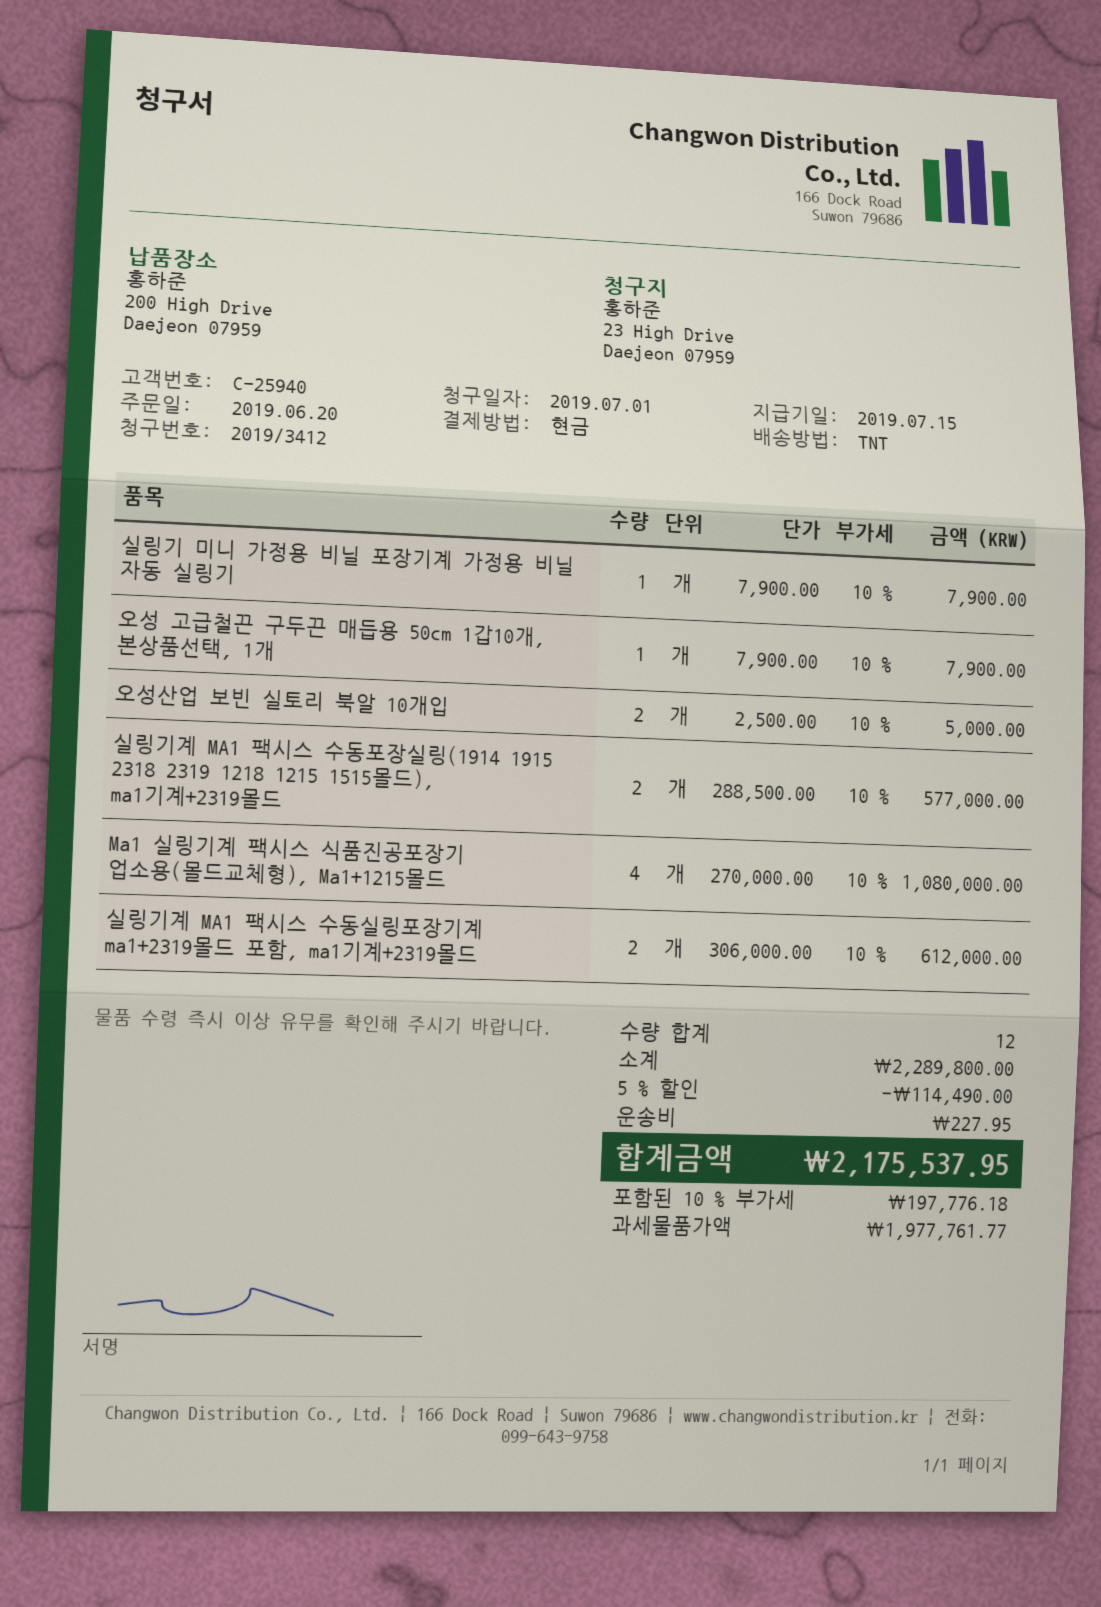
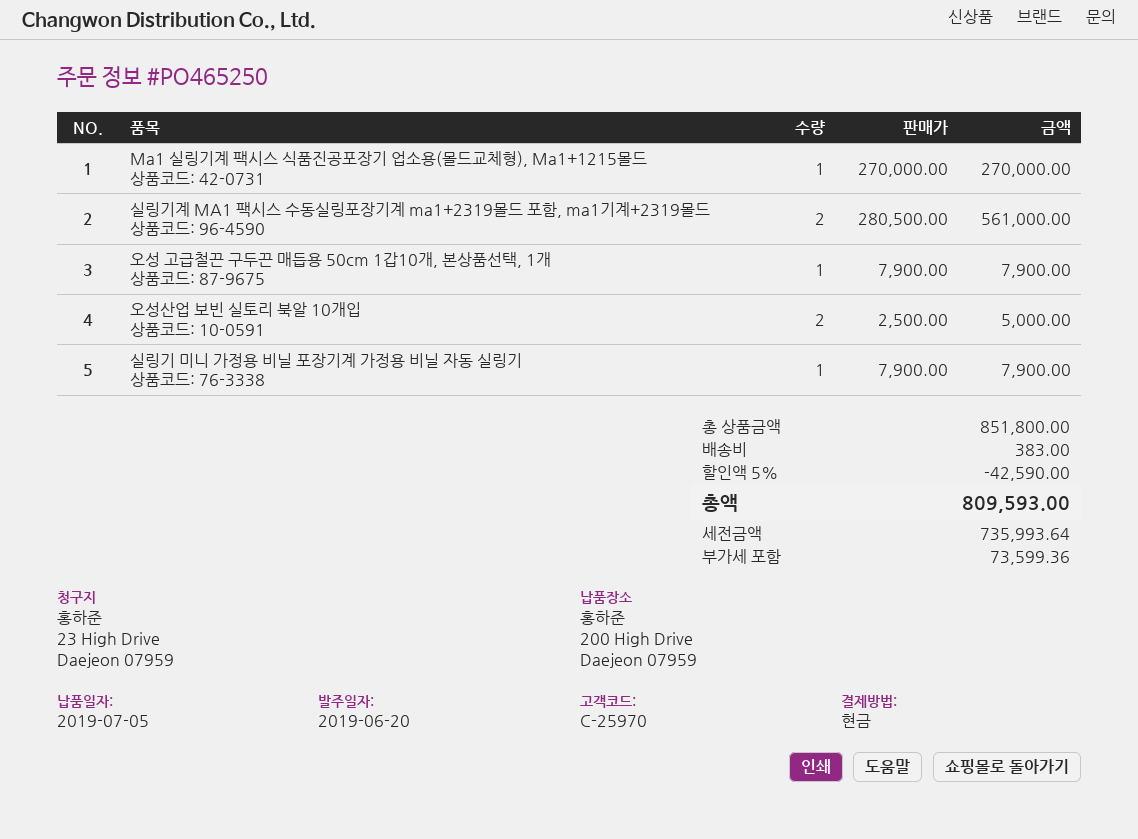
customer number: C-25940 -> C-25970
실링기계 MA1 팩시스 수동포장실링(1914 1915 2318 2319 1218 1215 1515몰드), ma1기계+2319몰드: 2 x 288500.00 = 577000.00 -> none
Ma1 실링기계 팩시스 식품진공포장기 업소용(몰드교체형), Ma1+1215몰드: 4 x 270000.00 = 1080000.00 -> 1 x 270000.00 = 270000.00
실링기계 MA1 팩시스 수동실링포장기계 ma1+2319몰드 포함, ma1기계+2319몰드: 2 x 306000.00 = 612000.00 -> 2 x 280500.00 = 561000.00
subtotal: 2289800.00 -> 851800.00
discount: 5% = 114490.00 -> 5% = 42590.00
shipping: 227.95 -> 383.00
net: 1977761.77 -> 735993.64
tax: 197776.18 -> 73599.36
total: 2175537.95 -> 809593.00

